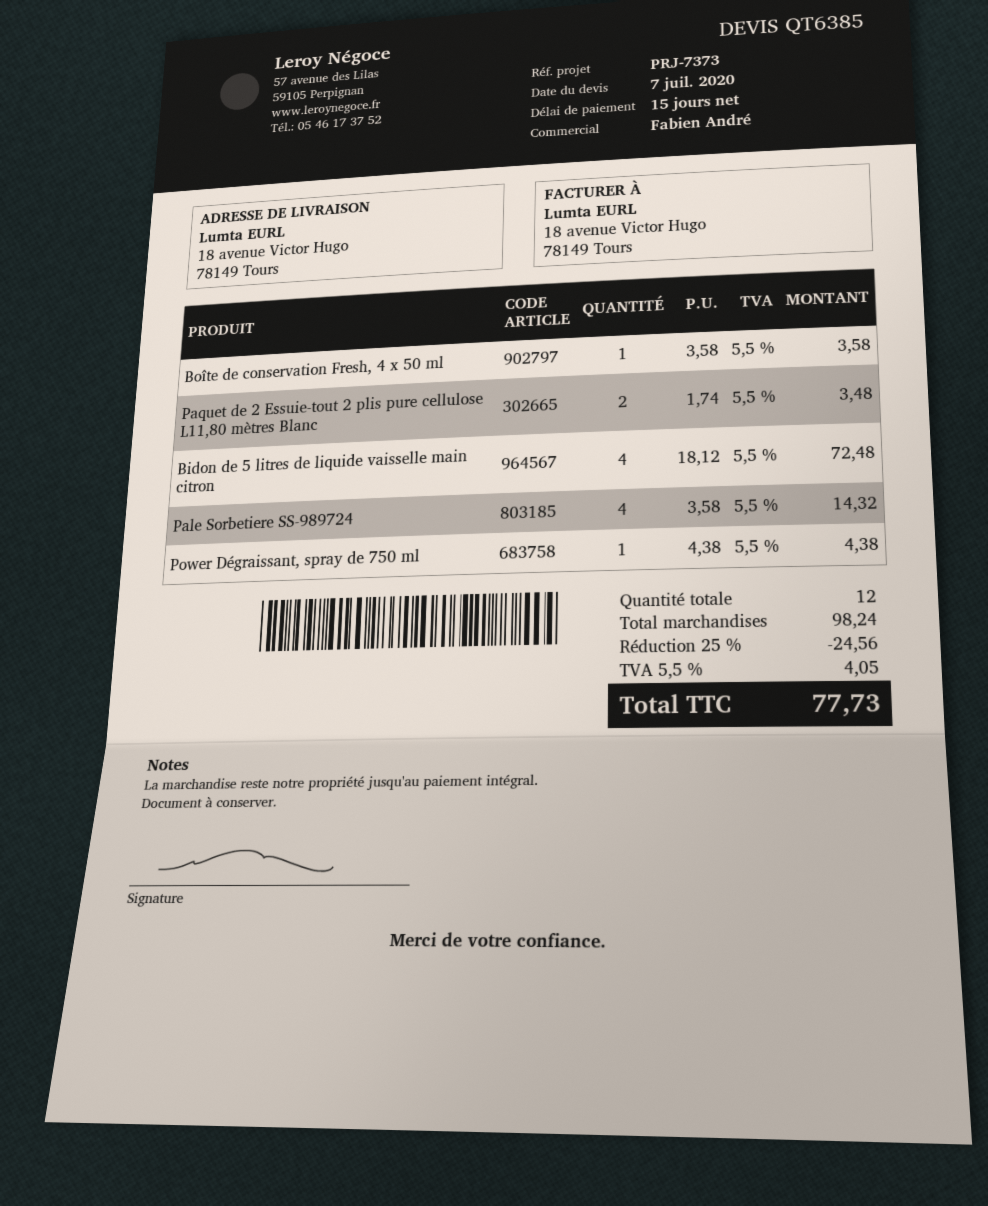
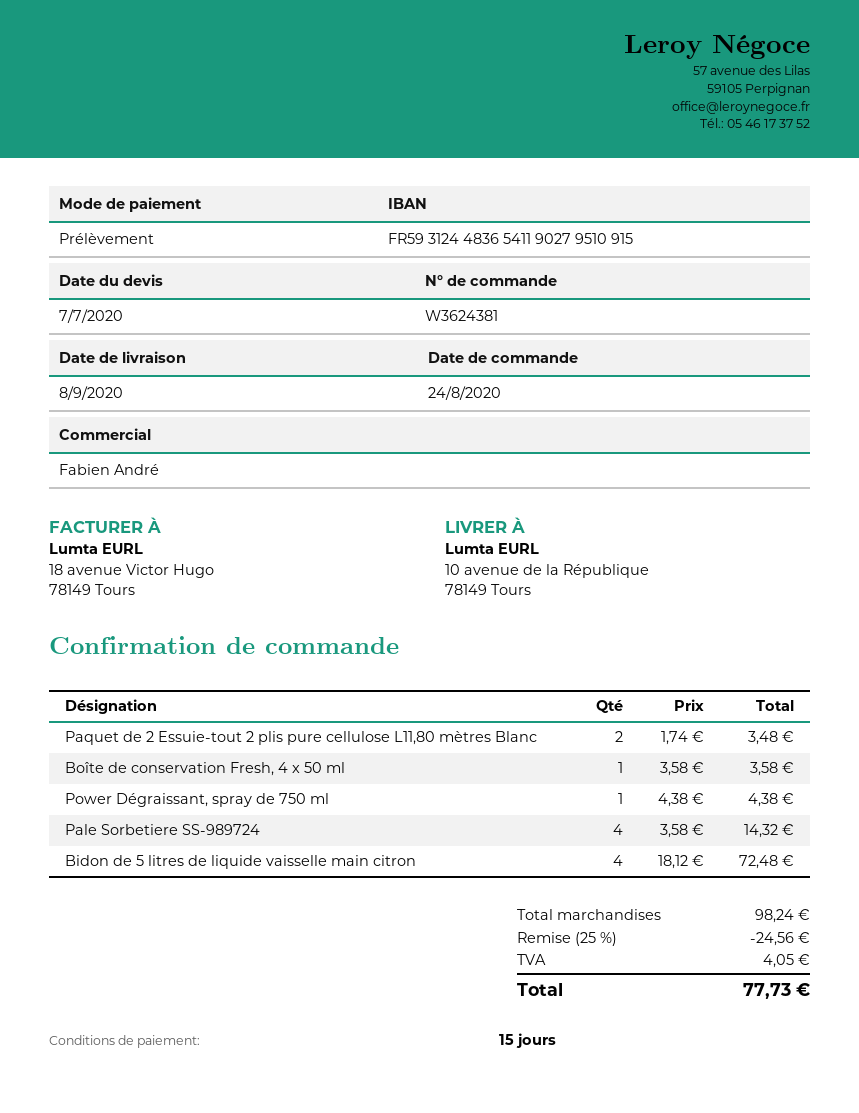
ship to: 18 avenue Victor Hugo, 78149 Tours -> 10 avenue de la République, 78149 Tours

